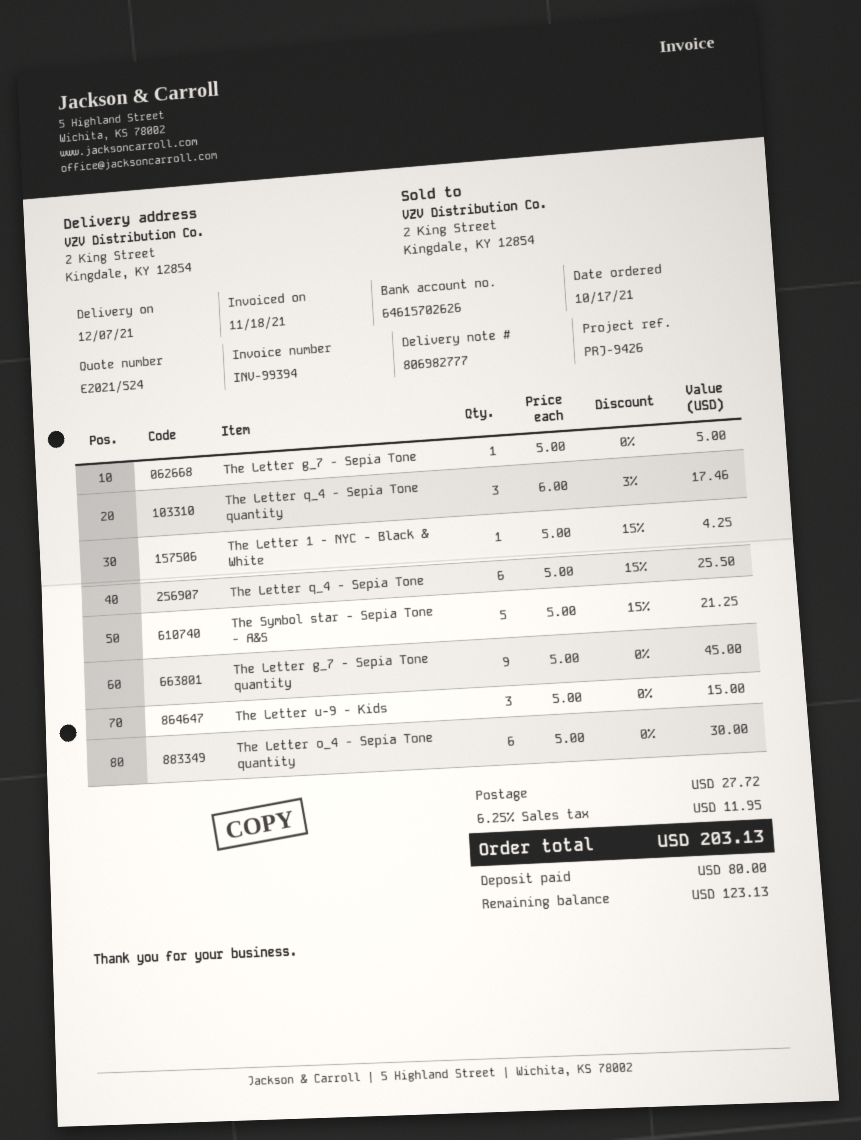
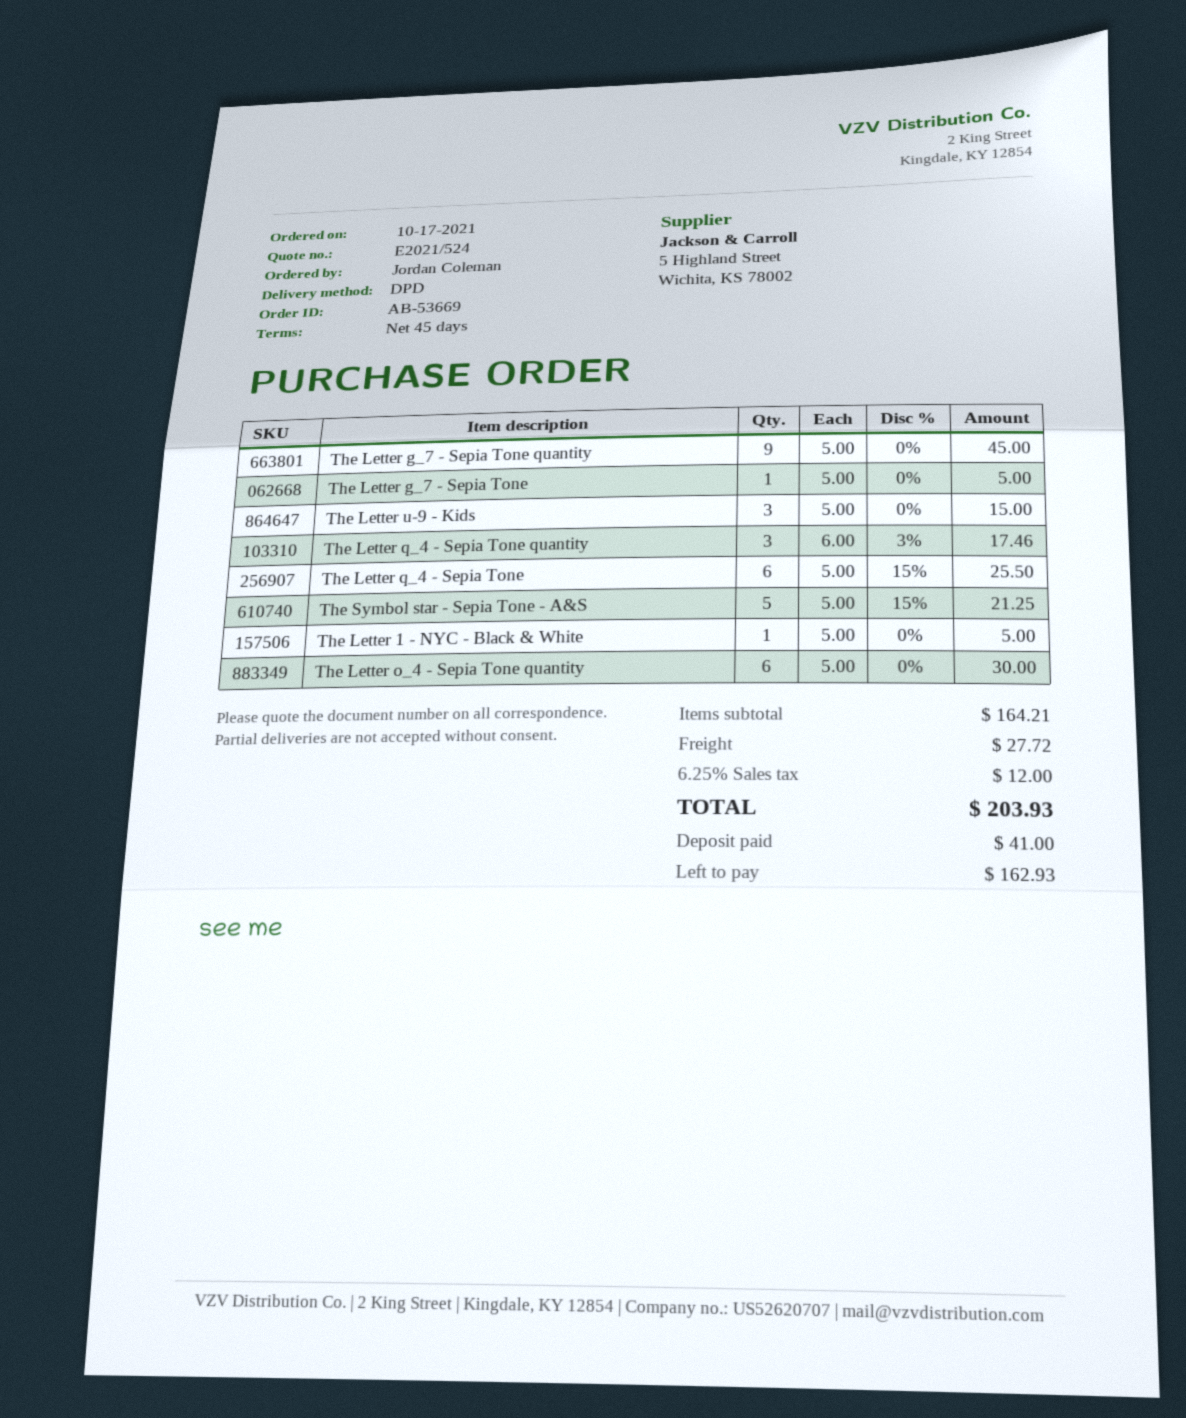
The Letter 1 - NYC - Black & White: 1 x 5.00 - 15% = 4.25 -> 1 x 5.00 = 5.00
tax: 6.25% = 11.95 -> 6.25% = 12.00
total: 203.13 -> 203.93
deposit: 80.00 -> 41.00
balance: 123.13 -> 162.93

